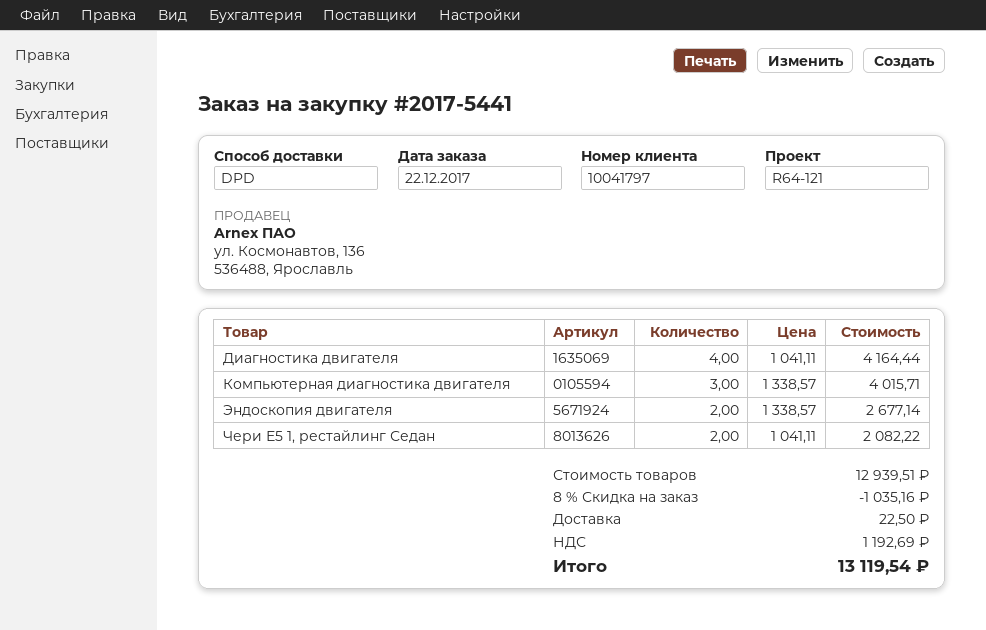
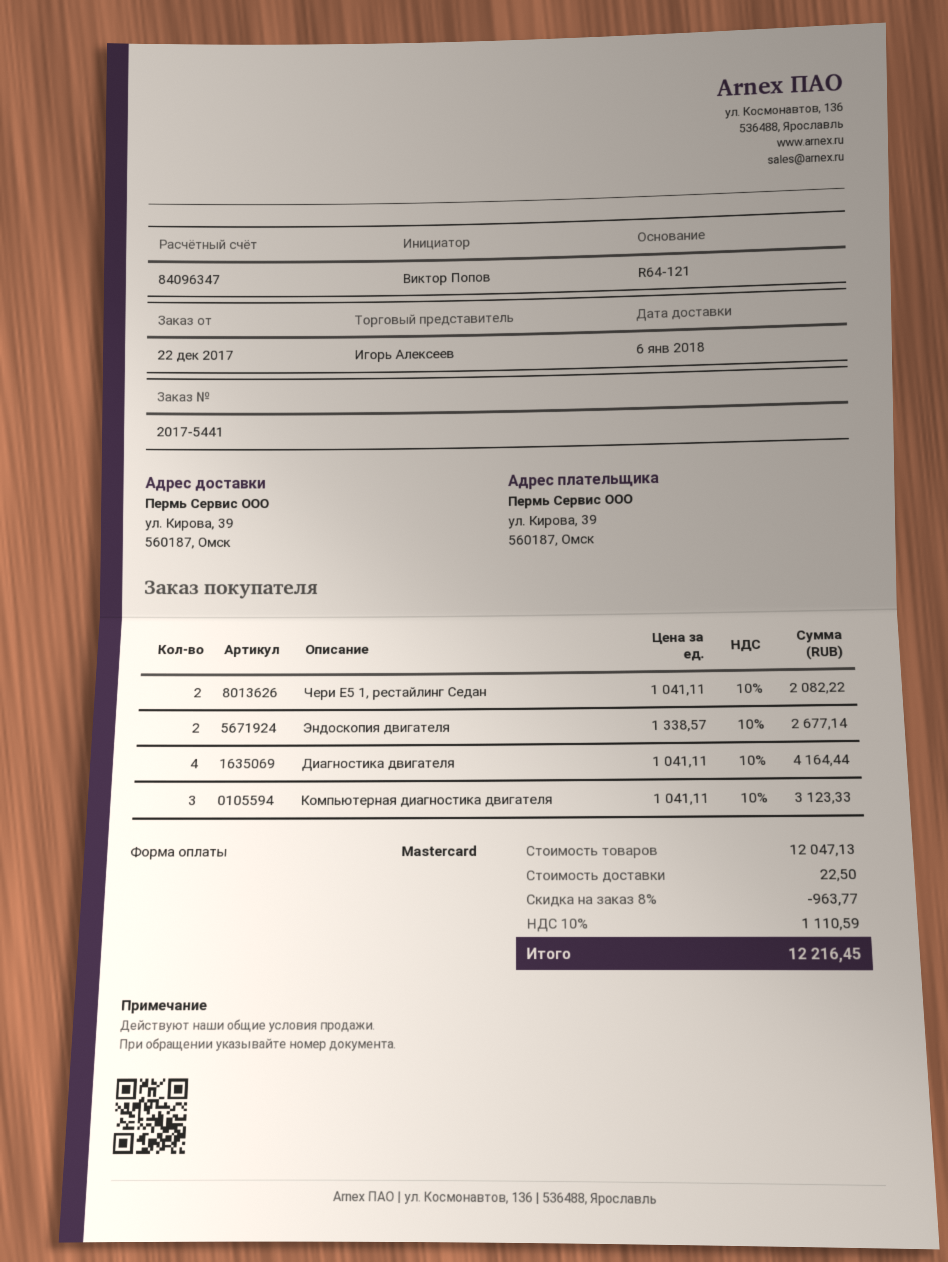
Компьютерная диагностика двигателя: 3 x 1338.57 = 4015.71 -> 3 x 1041.11 = 3123.33
subtotal: 12939.51 -> 12047.13
discount: 8% = 1035.16 -> 8% = 963.77
tax: 1192.69 -> 1110.59
total: 13119.54 -> 12216.45

